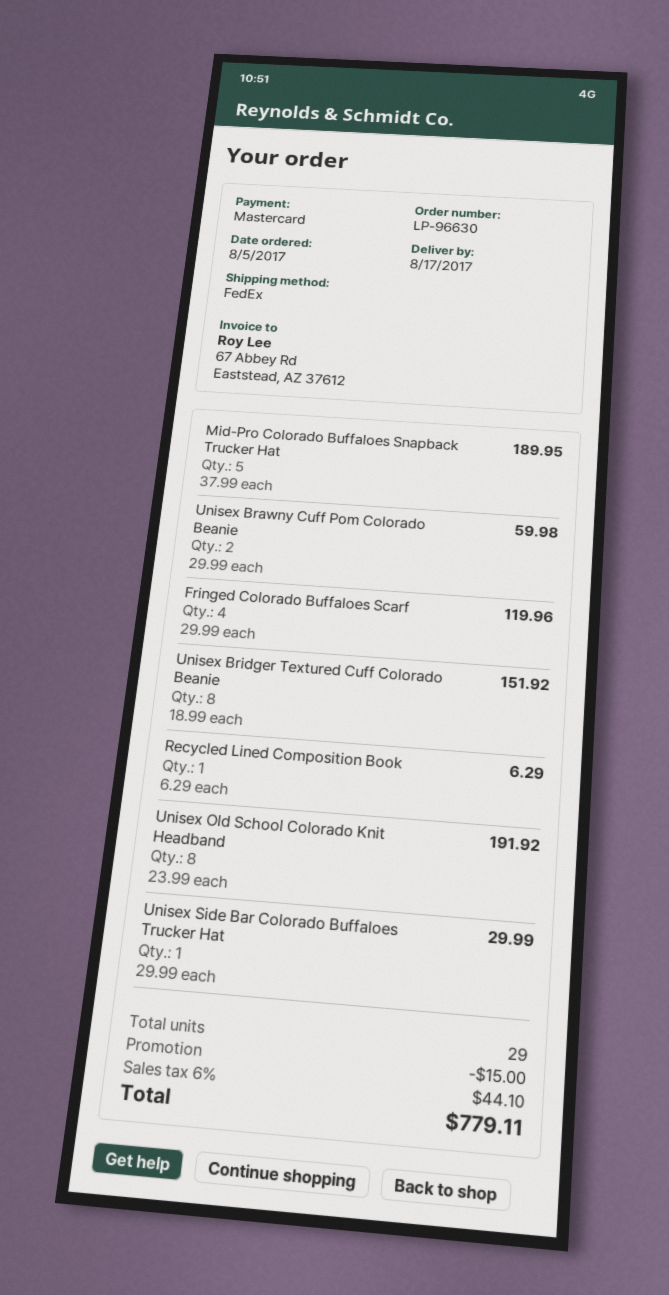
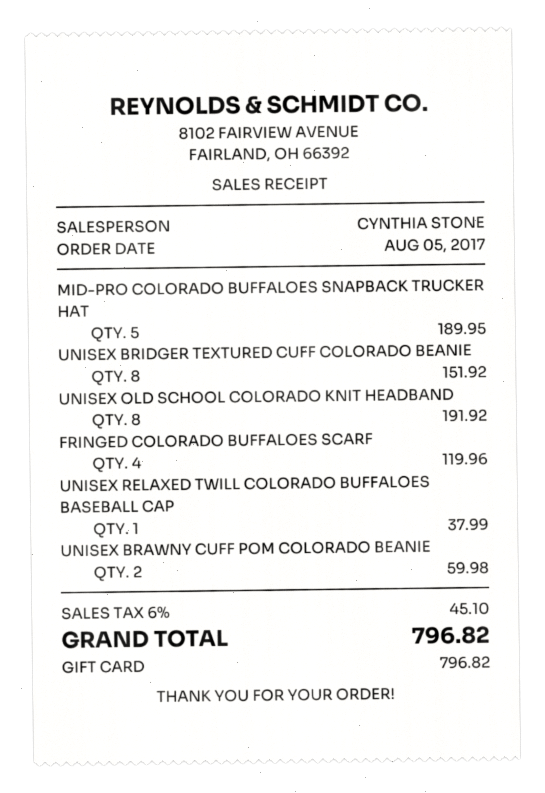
payment method: Mastercard -> gift card
Recycled Lined Composition Book: 1 for 6.29 -> none
Unisex Side Bar Colorado Buffaloes Trucker Hat: 1 for 29.99 -> none
UNISEX RELAXED TWILL COLORADO BUFFALOES BASEBALL CAP: none -> 1 for 37.99
discount: 15.00 -> none
tax: 6% = 44.10 -> 6% = 45.10
total: 779.11 -> 796.82

